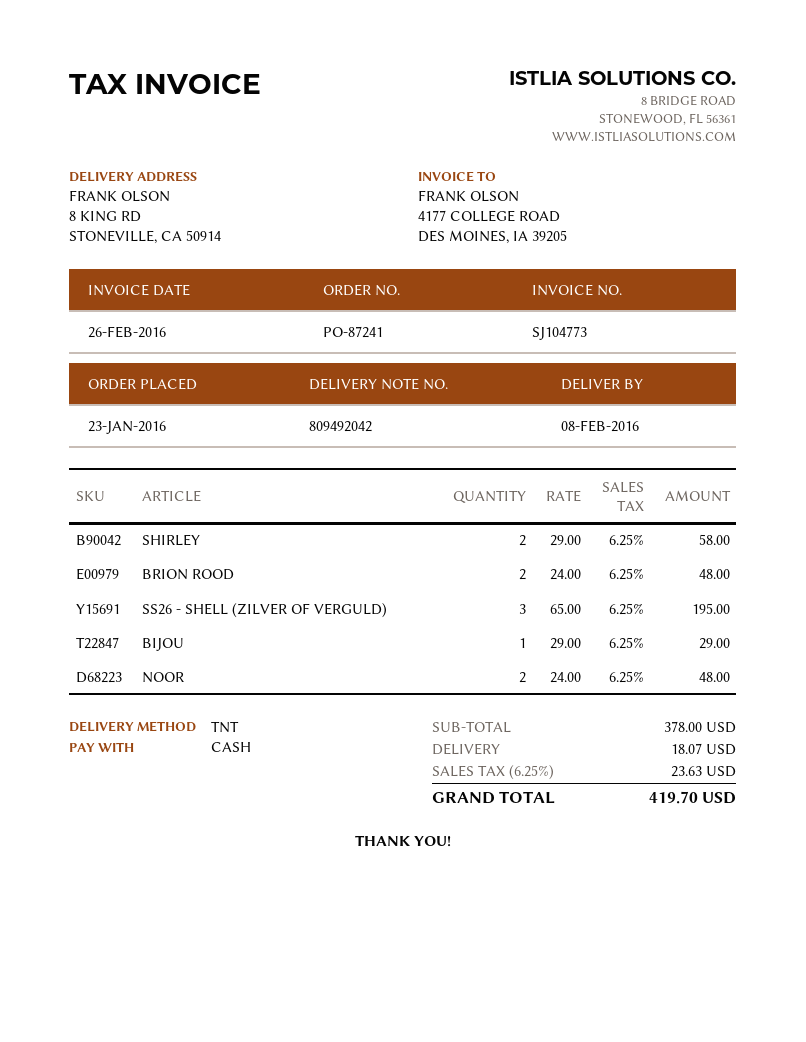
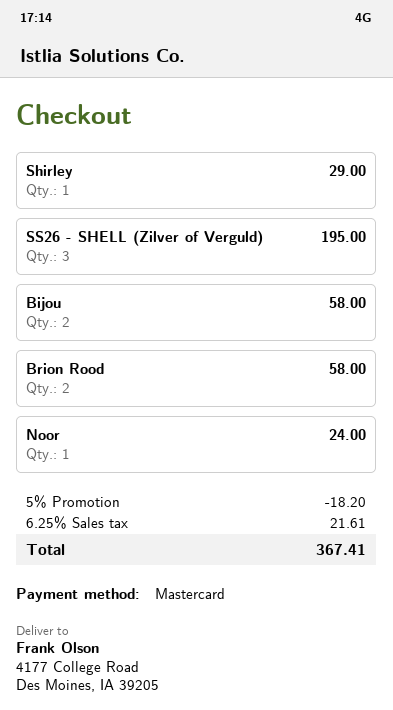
payment method: cash -> Mastercard
ship to: 8 KING RD, STONEVILLE, CA 50914 -> 4177 College Road, Des Moines, IA 39205
SHIRLEY: 2 for 58.00 -> 1 for 29.00
BRION ROOD: 2 for 48.00 -> 2 for 58.00
BIJOU: 1 for 29.00 -> 2 for 58.00
NOOR: 2 for 48.00 -> 1 for 24.00
discount: none -> 5% = 18.20
shipping: 18.07 -> none
tax: 6.25% = 23.63 -> 6.25% = 21.61
total: 419.70 -> 367.41

